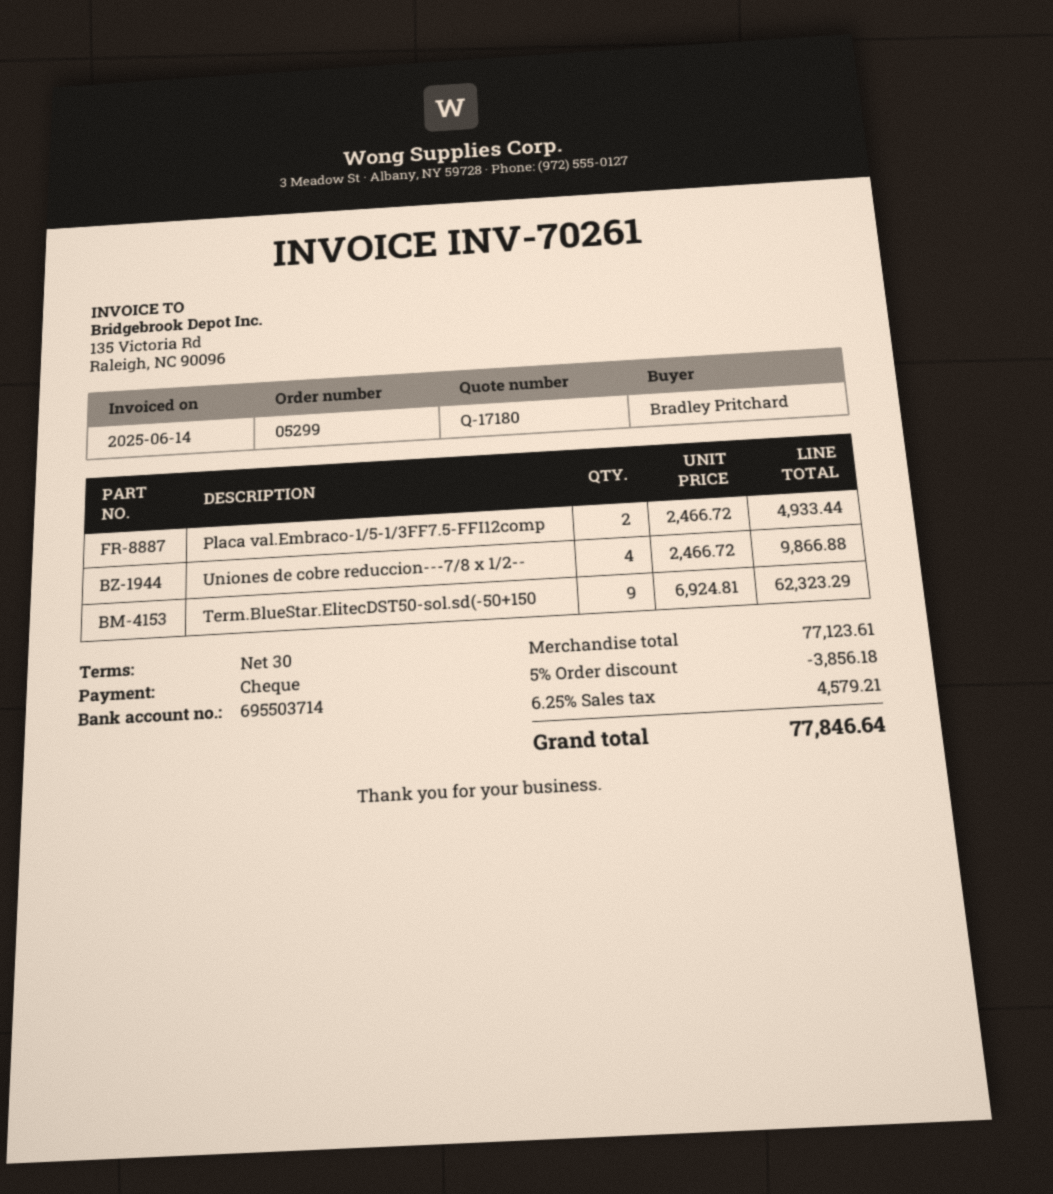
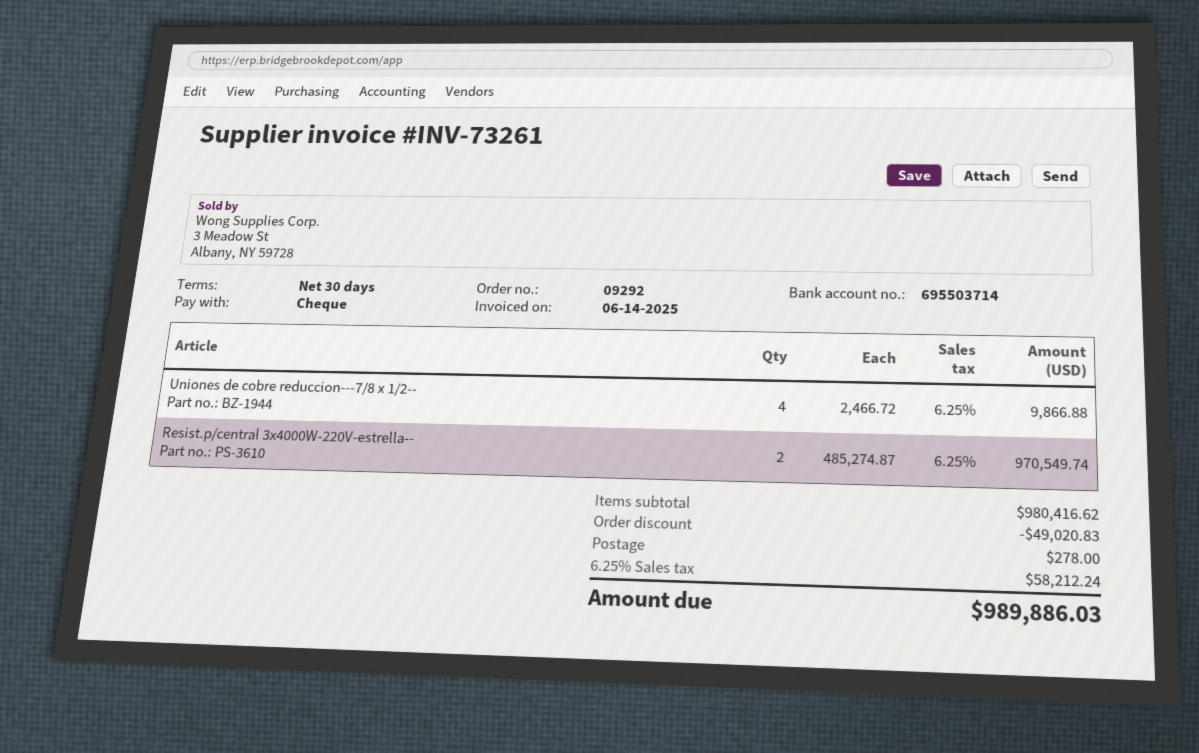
order number: 05299 -> 09292
invoice number: INV-70261 -> INV-73261
Placa val.Embraco-1/5-1/3FF7.5-FFI12comp: 2 x 2466.72 = 4933.44 -> none
Term.BlueStar.ElitecDST50-sol.sd(-50+150: 9 x 6924.81 = 62323.29 -> none
Resist.p/central 3x4000W-220V-estrella--: none -> 2 x 485274.87 = 970549.74
subtotal: 77123.61 -> 980416.62
discount: 3856.18 -> 49020.83
shipping: none -> 278.00
tax: 6.25% = 4579.21 -> 6.25% = 58212.24
total: 77846.64 -> 989886.03

